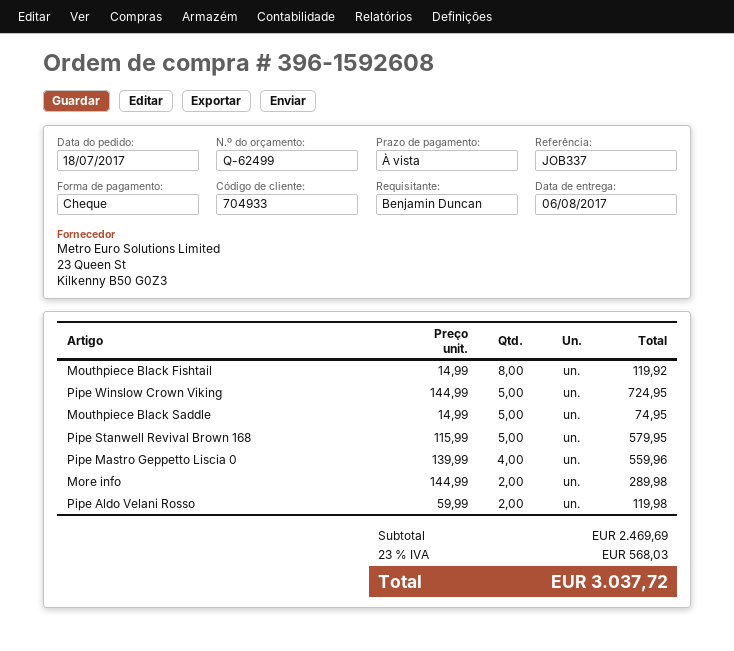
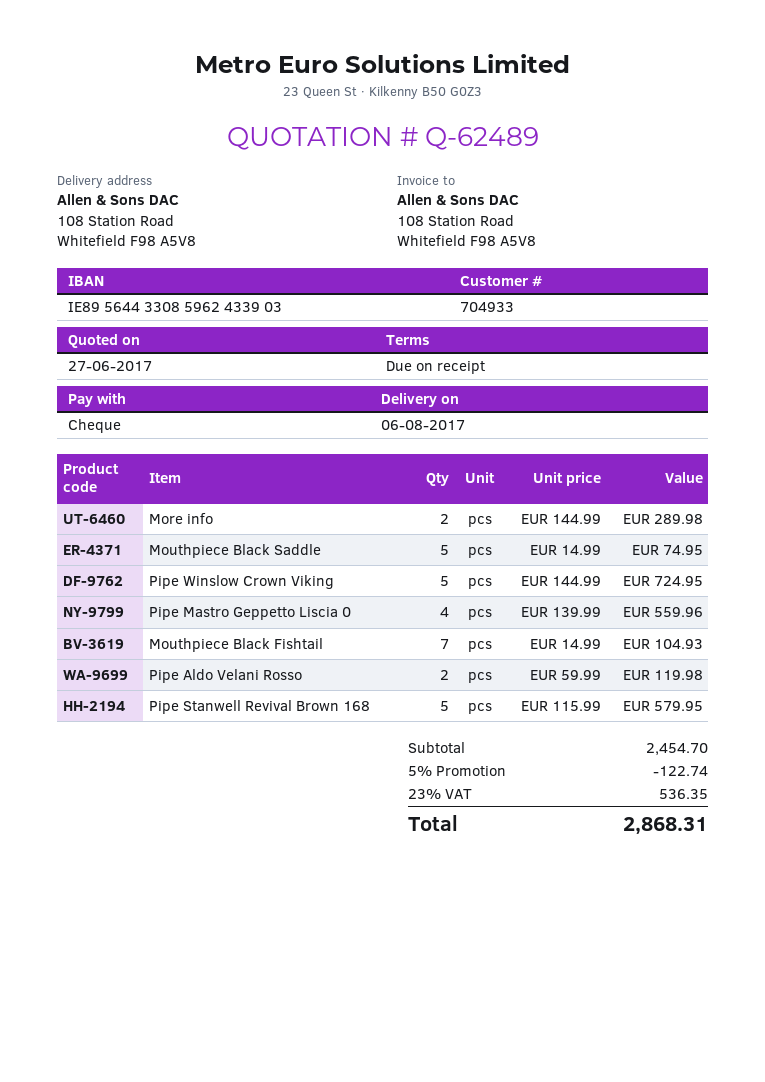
quote number: Q-62499 -> Q-62489
Mouthpiece Black Fishtail: 8 x 14.99 = 119.92 -> 7 x 14.99 = 104.93
subtotal: 2469.69 -> 2454.70
discount: none -> 5% = 122.74
tax: 23% = 568.03 -> 23% = 536.35
total: 3037.72 -> 2868.31

